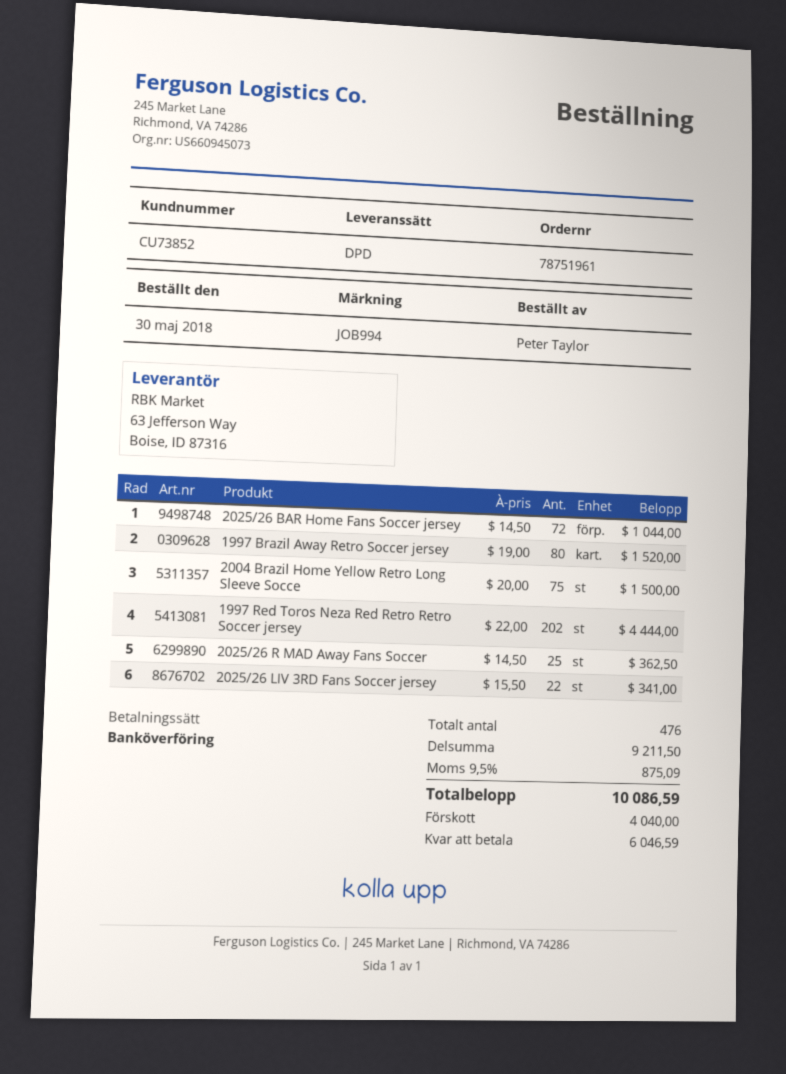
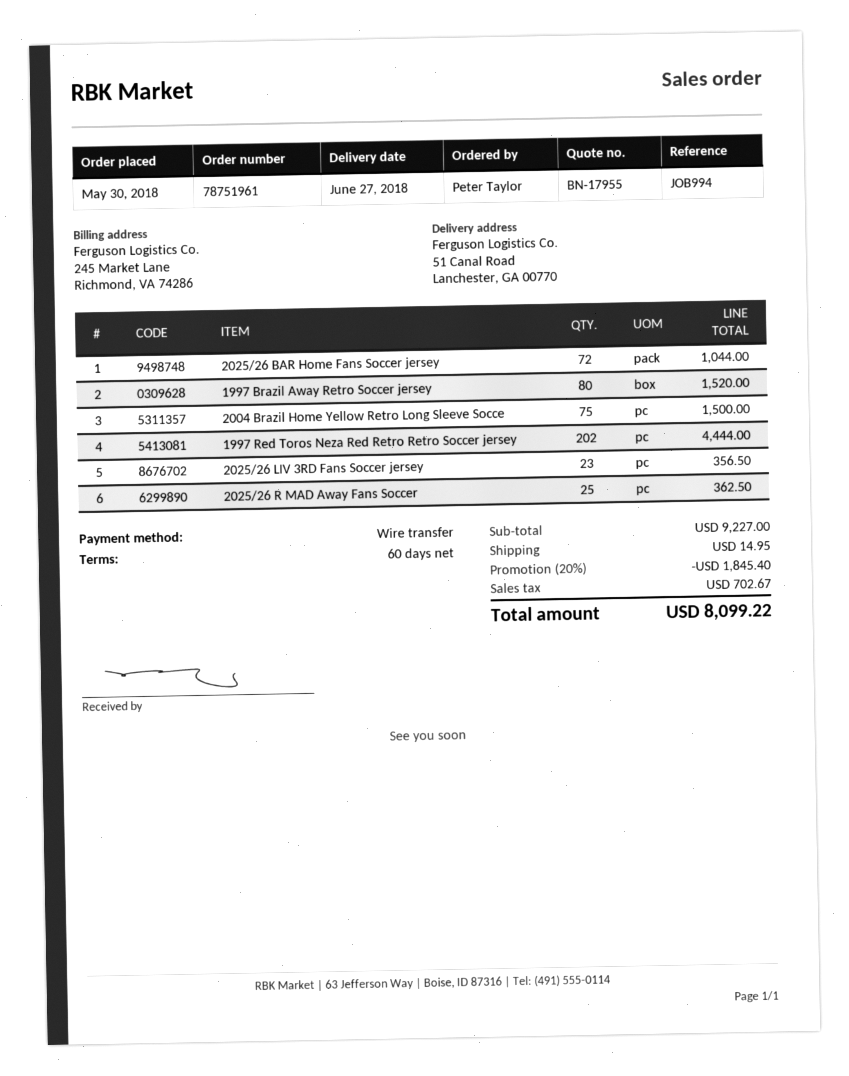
2025/26 LIV 3RD Fans Soccer jersey: 22 for 341.00 -> 23 for 356.50
subtotal: 9211.50 -> 9227.00
discount: none -> 20% = 1845.40
shipping: none -> 14.95
tax: 875.09 -> 702.67
total: 10086.59 -> 8099.22

